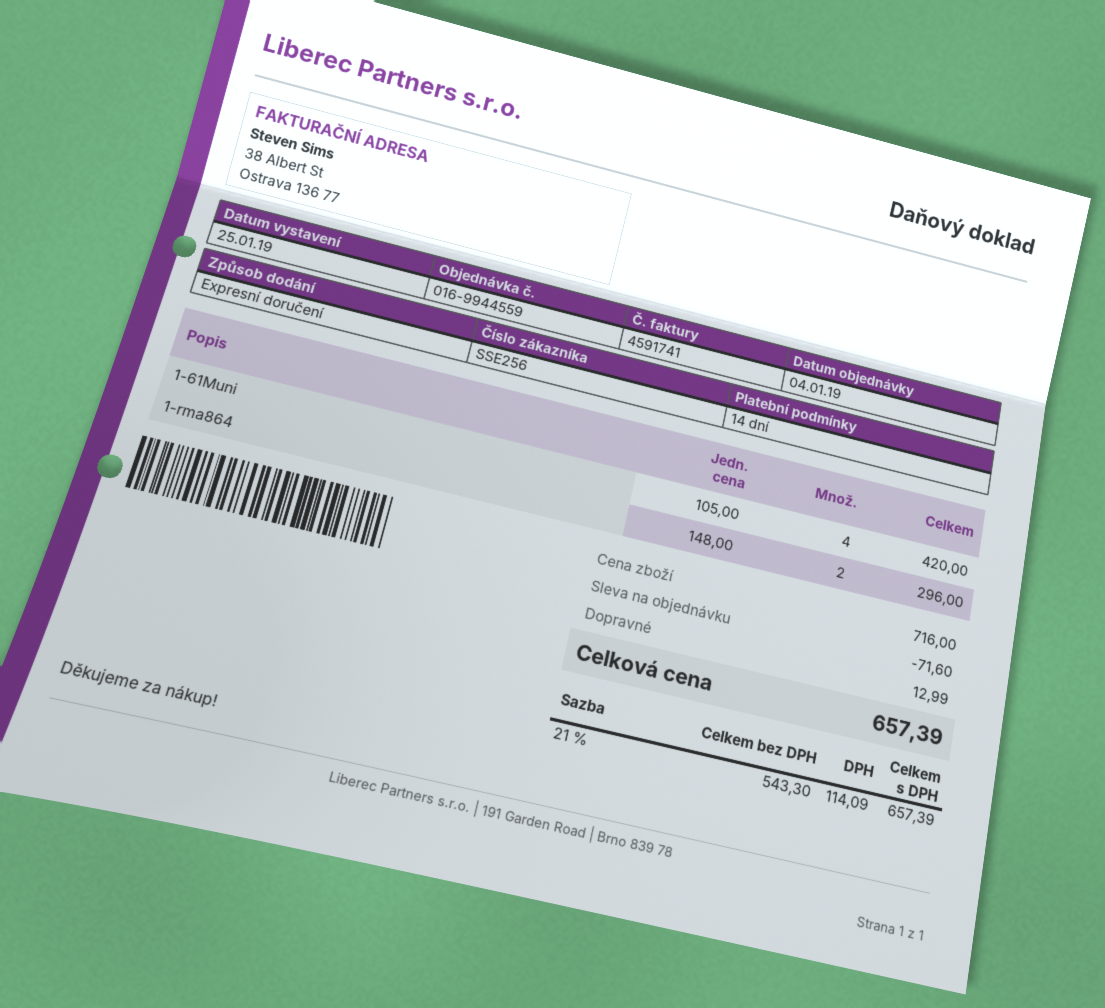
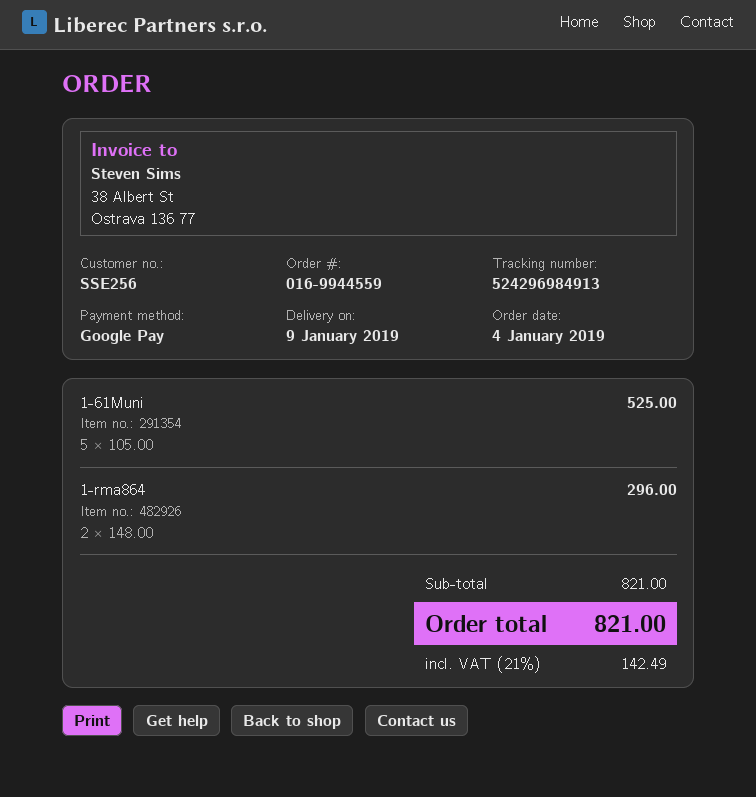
1-61Muni: 4 x 105.00 = 420.00 -> 5 x 105.00 = 525.00
subtotal: 716.00 -> 821.00
discount: 71.60 -> none
shipping: 12.99 -> none
tax: 21% = 114.09 -> 21% = 142.49
total: 657.39 -> 821.00

